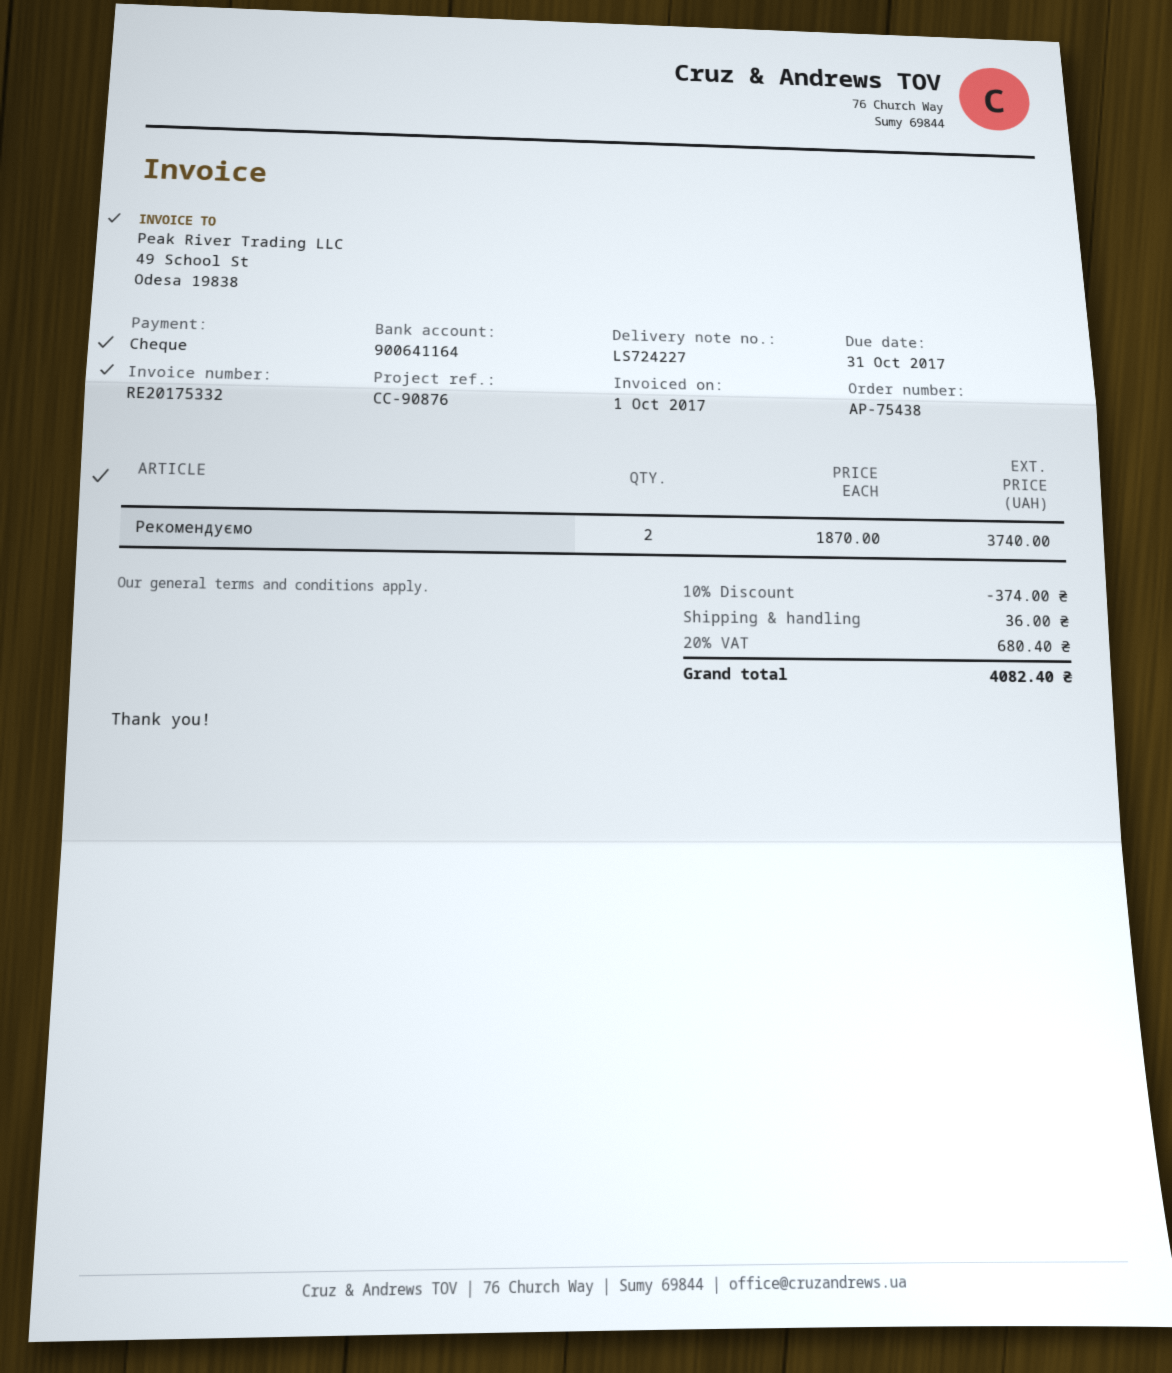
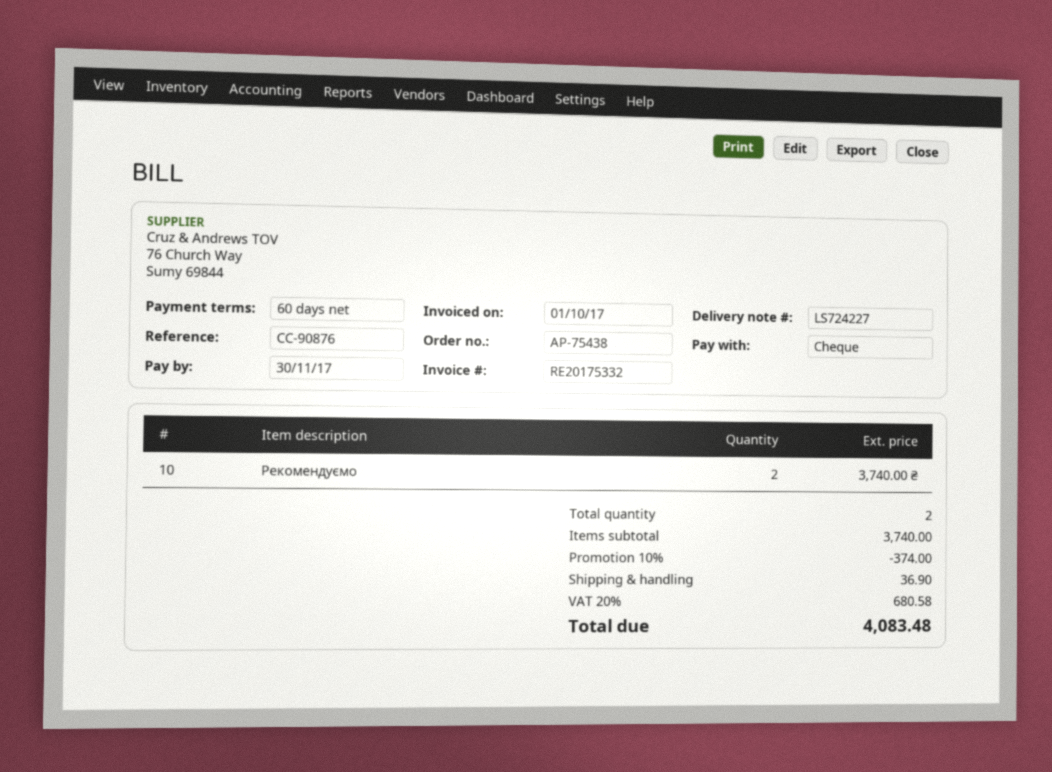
due date: 2017-10-31 -> 2017-11-30
shipping: 36.00 -> 36.90
tax: 20% = 680.40 -> 20% = 680.58
total: 4082.40 -> 4083.48

